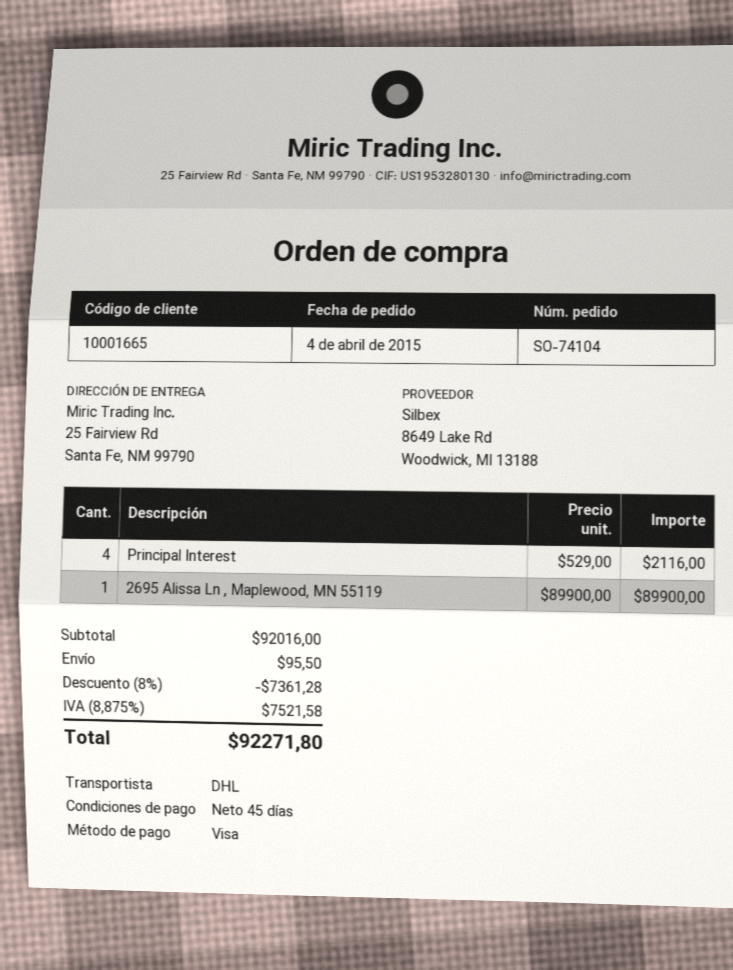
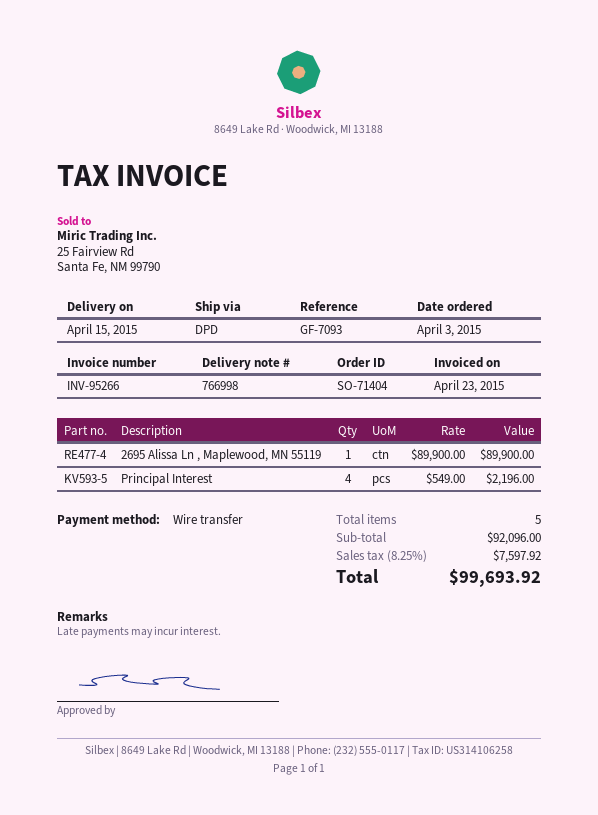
order number: SO-74104 -> SO-71404
order date: 2015-04-04 -> 2015-04-03
payment method: Visa -> bank transfer
shipping method: DHL -> DPD
Principal Interest: 4 x 529.00 = 2116.00 -> 4 x 549.00 = 2196.00
subtotal: 92016.00 -> 92096.00
discount: 8% = 7361.28 -> none
shipping: 95.50 -> none
tax: 8.875% = 7521.58 -> 8.25% = 7597.92
total: 92271.80 -> 99693.92

